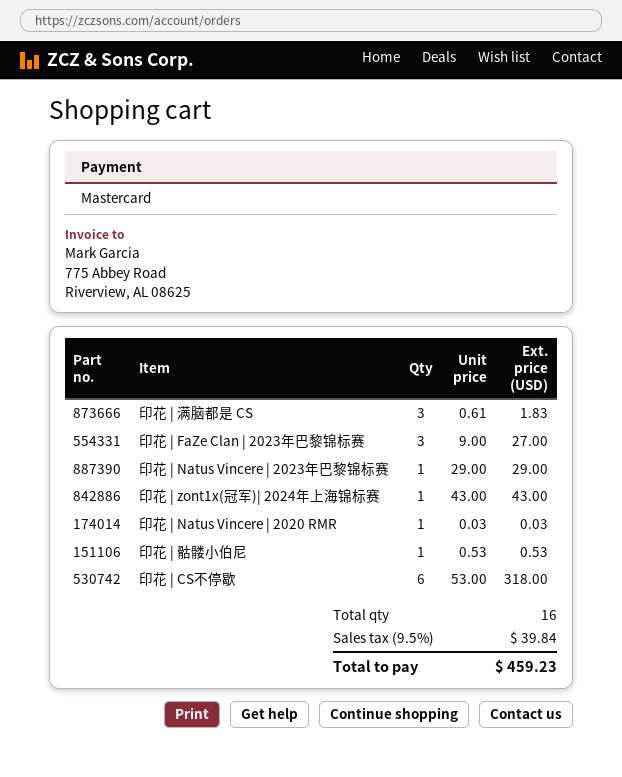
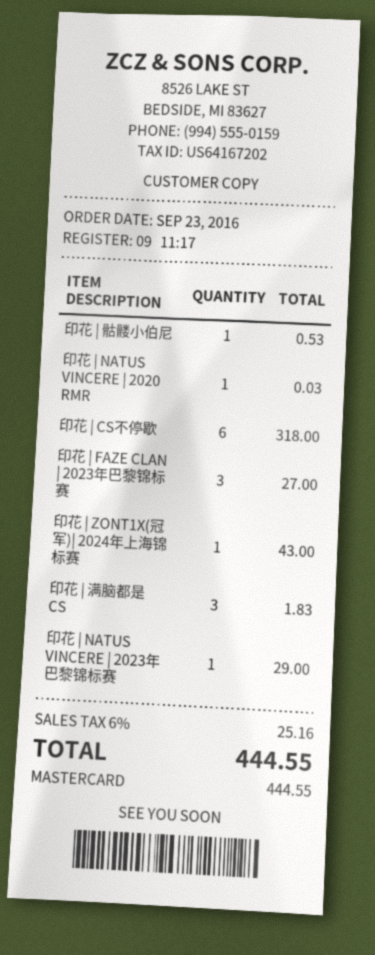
tax: 9.5% = 39.84 -> 6% = 25.16
total: 459.23 -> 444.55

